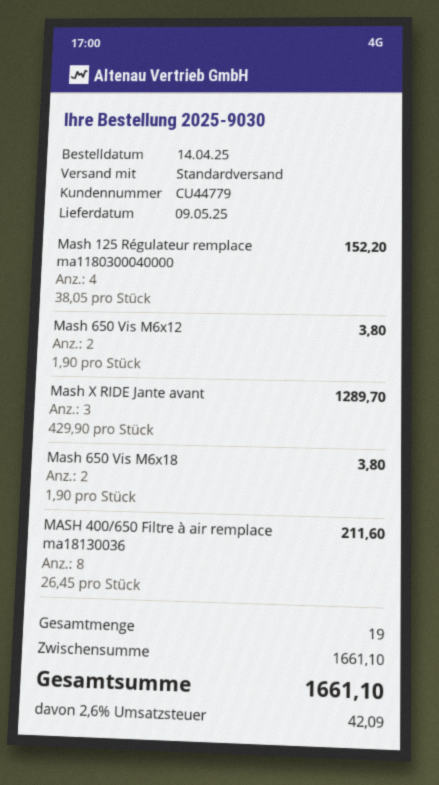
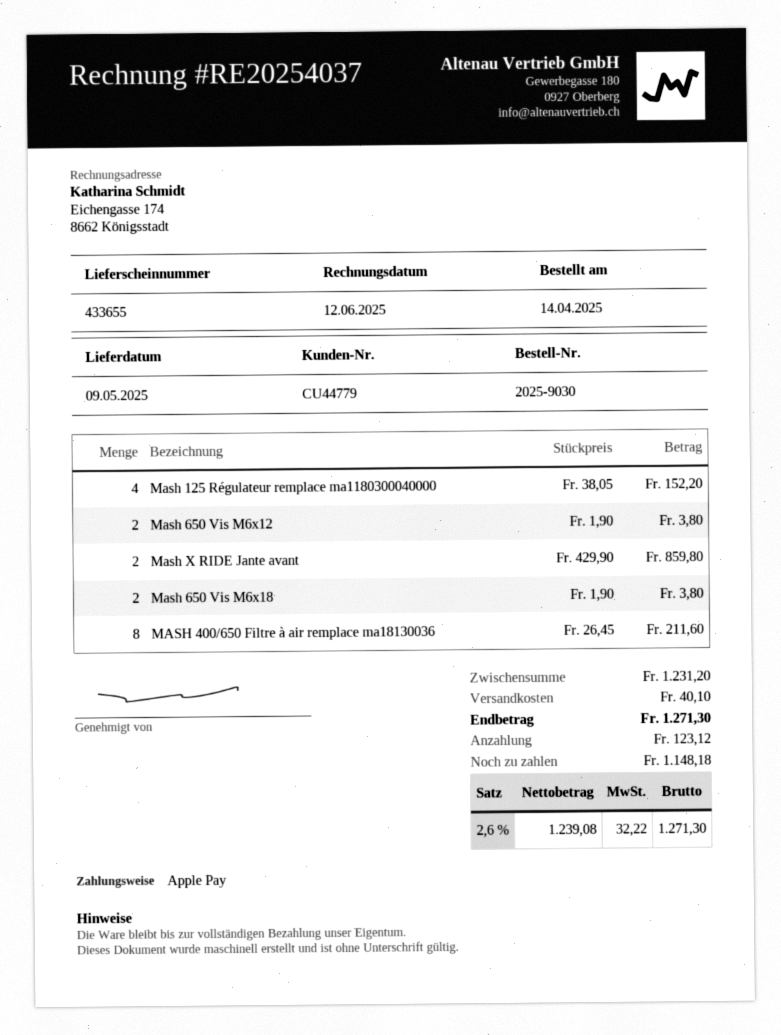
Mash X RIDE Jante avant: 3 x 429.90 = 1289.70 -> 2 x 429.90 = 859.80
subtotal: 1661.10 -> 1231.20
shipping: none -> 40.10
tax: 2.6% = 42.09 -> 2.6% = 32.22
total: 1661.10 -> 1271.30

